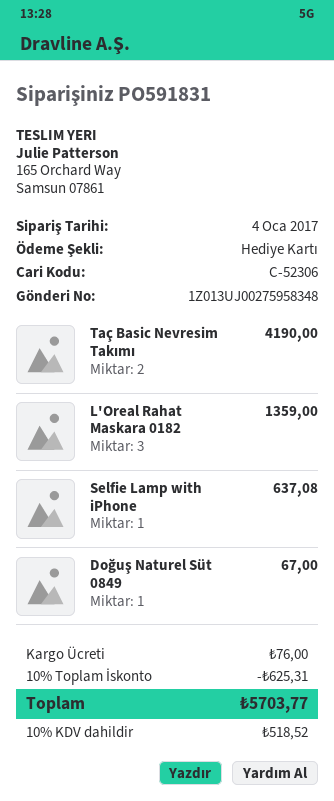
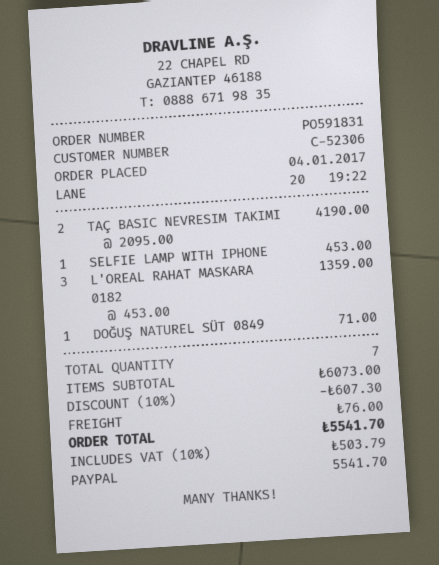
payment method: gift card -> PayPal
Selfie Lamp with iPhone: 1 for 637.08 -> 1 for 453.00
Doğuş Naturel Süt 0849: 1 for 67.00 -> 1 for 71.00
discount: 10% = 625.31 -> 10% = 607.30
tax: 10% = 518.52 -> 10% = 503.79
total: 5703.77 -> 5541.70

